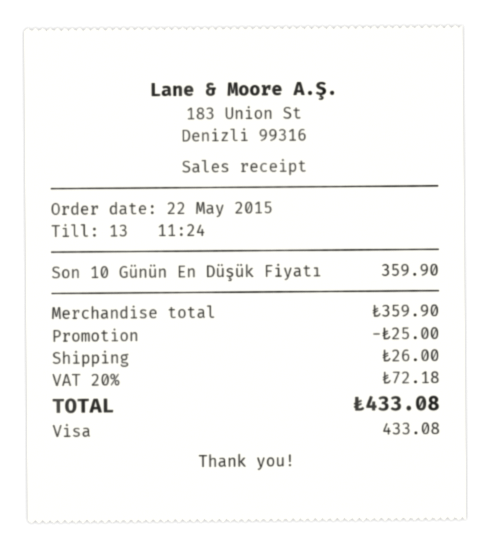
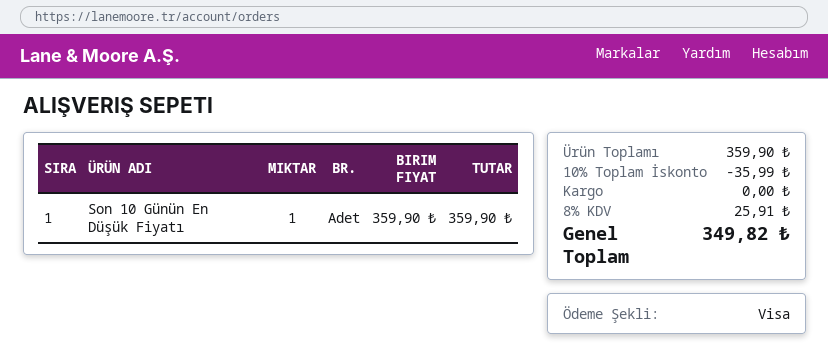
discount: 25.00 -> 35.99
shipping: 26.00 -> 0.00
tax: 20% = 72.18 -> 8% = 25.91
total: 433.08 -> 349.82

